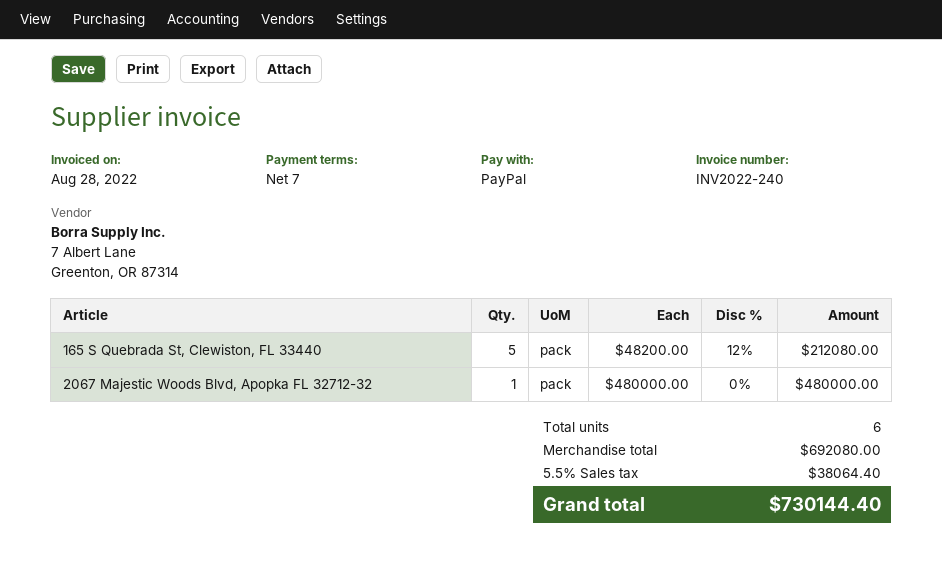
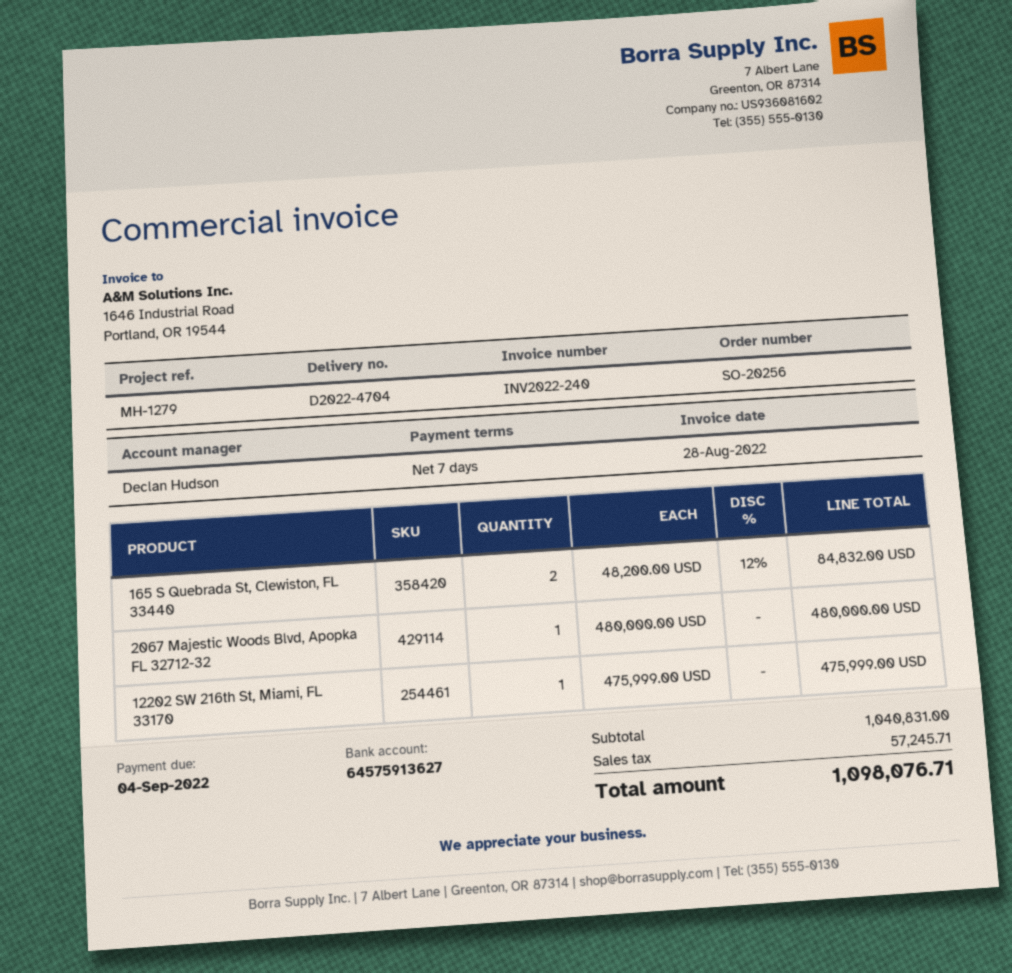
165 S Quebrada St, Clewiston, FL 33440: 5 x 48200.00 - 12% = 212080.00 -> 2 x 48200.00 - 12% = 84832.00
12202 SW 216th St, Miami, FL 33170: none -> 1 x 475999.00 = 475999.00
subtotal: 692080.00 -> 1040831.00
tax: 38064.40 -> 57245.71
total: 730144.40 -> 1098076.71

